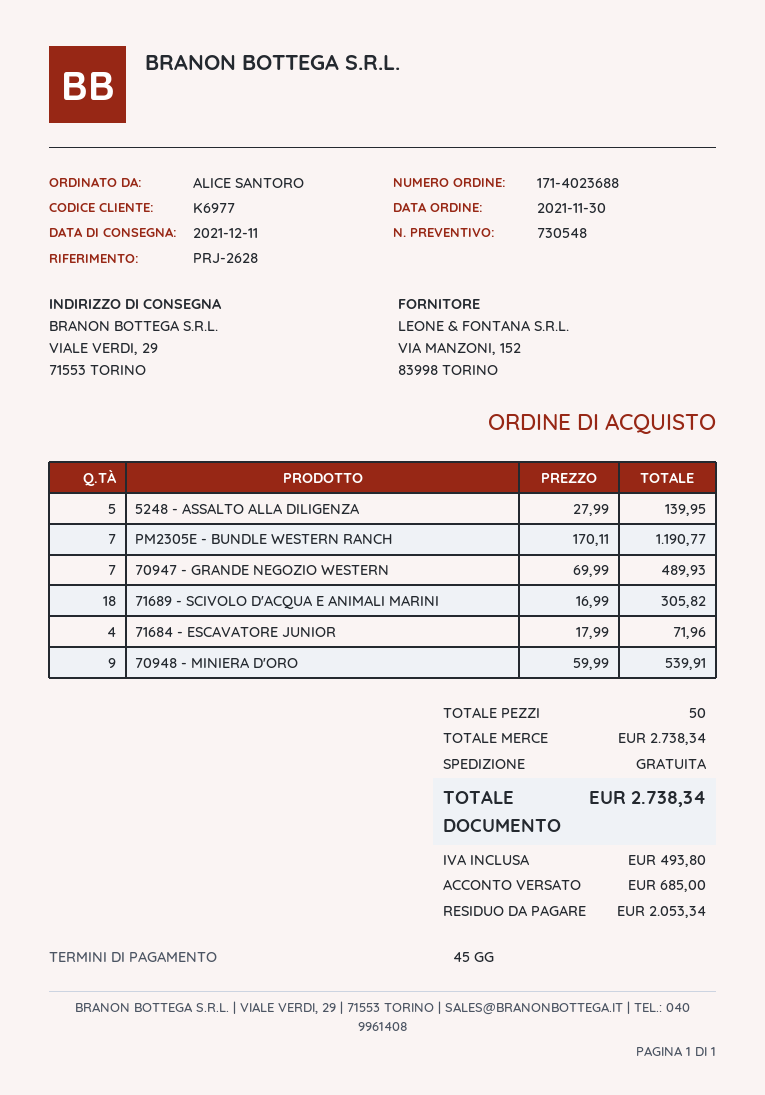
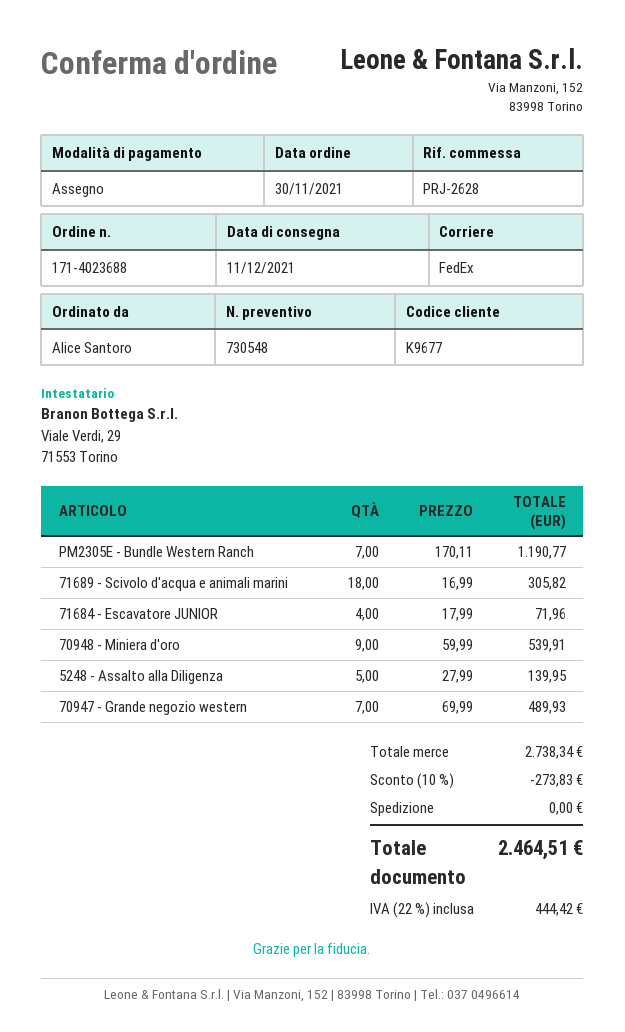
customer number: K6977 -> K9677
discount: none -> 10% = 273.83
tax: 493.80 -> 444.42
total: 2738.34 -> 2464.51

